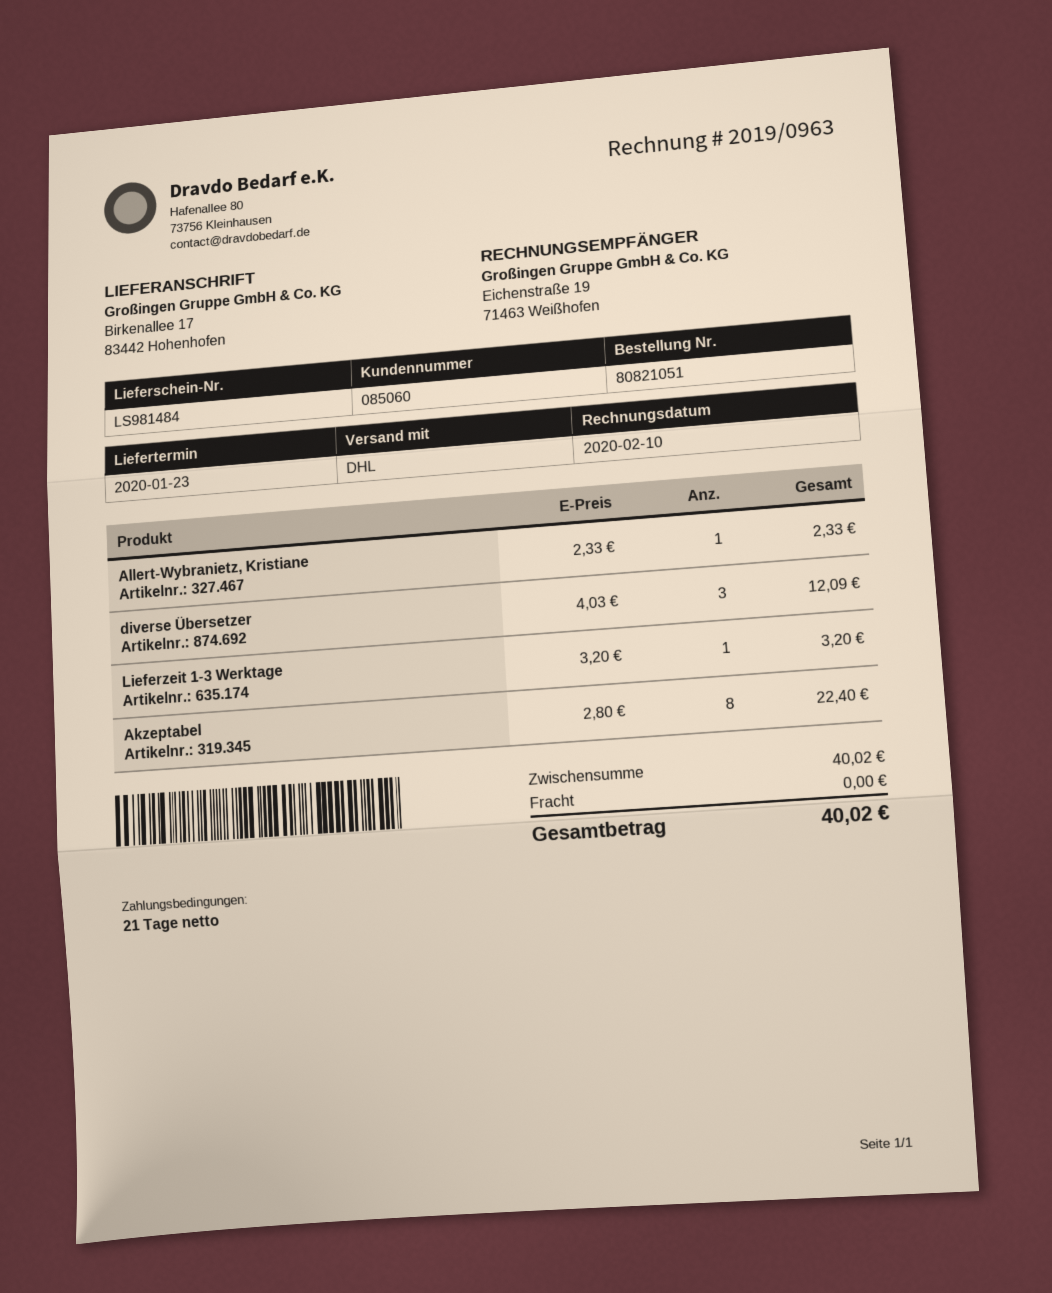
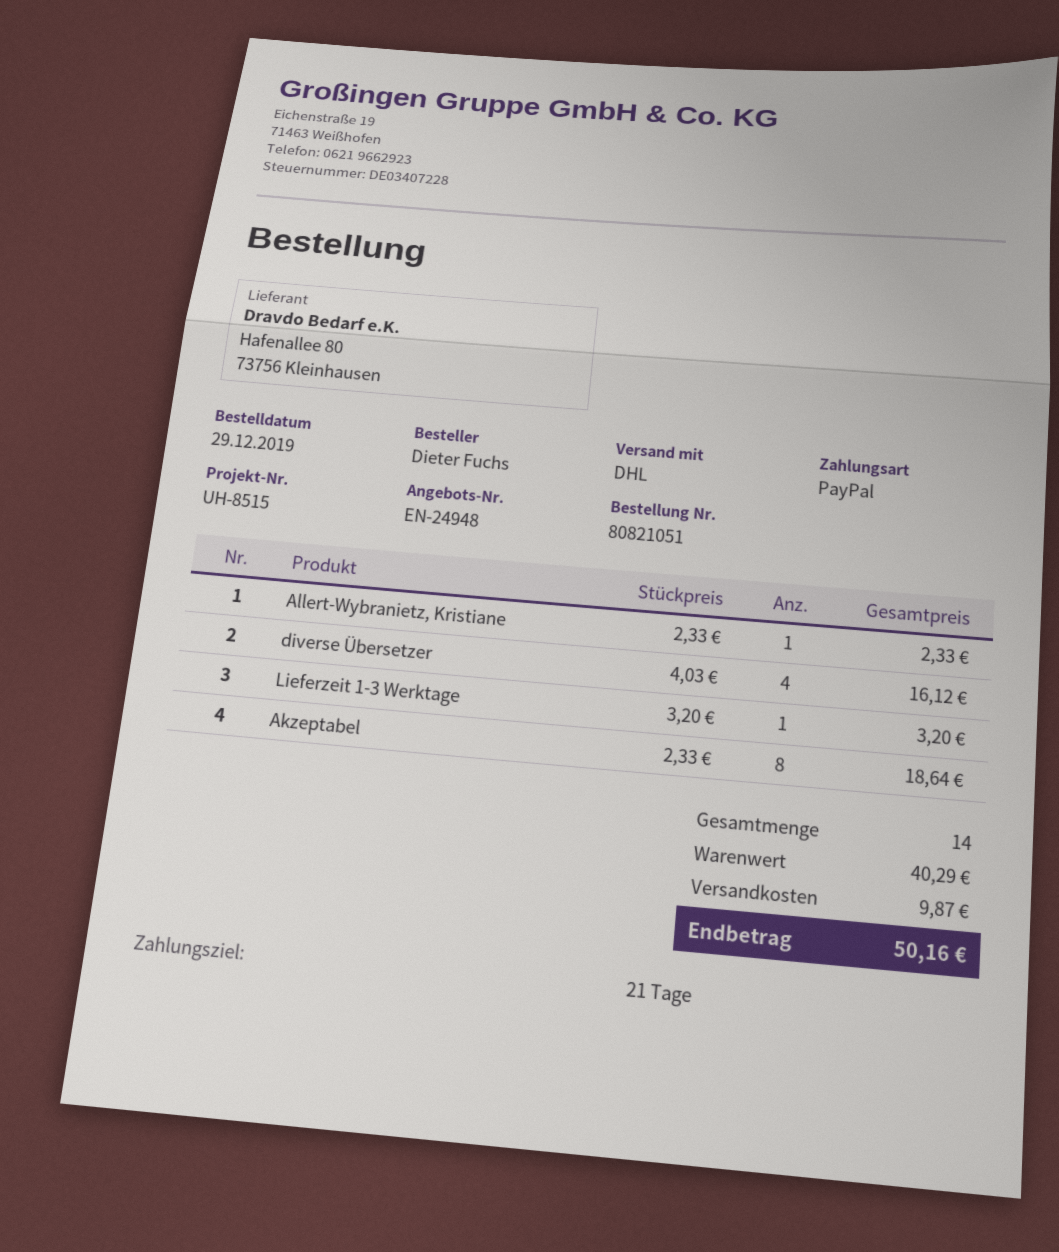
diverse Übersetzer: 3 x 4.03 = 12.09 -> 4 x 4.03 = 16.12
Akzeptabel: 8 x 2.80 = 22.40 -> 8 x 2.33 = 18.64
subtotal: 40.02 -> 40.29
shipping: 0.00 -> 9.87
total: 40.02 -> 50.16

